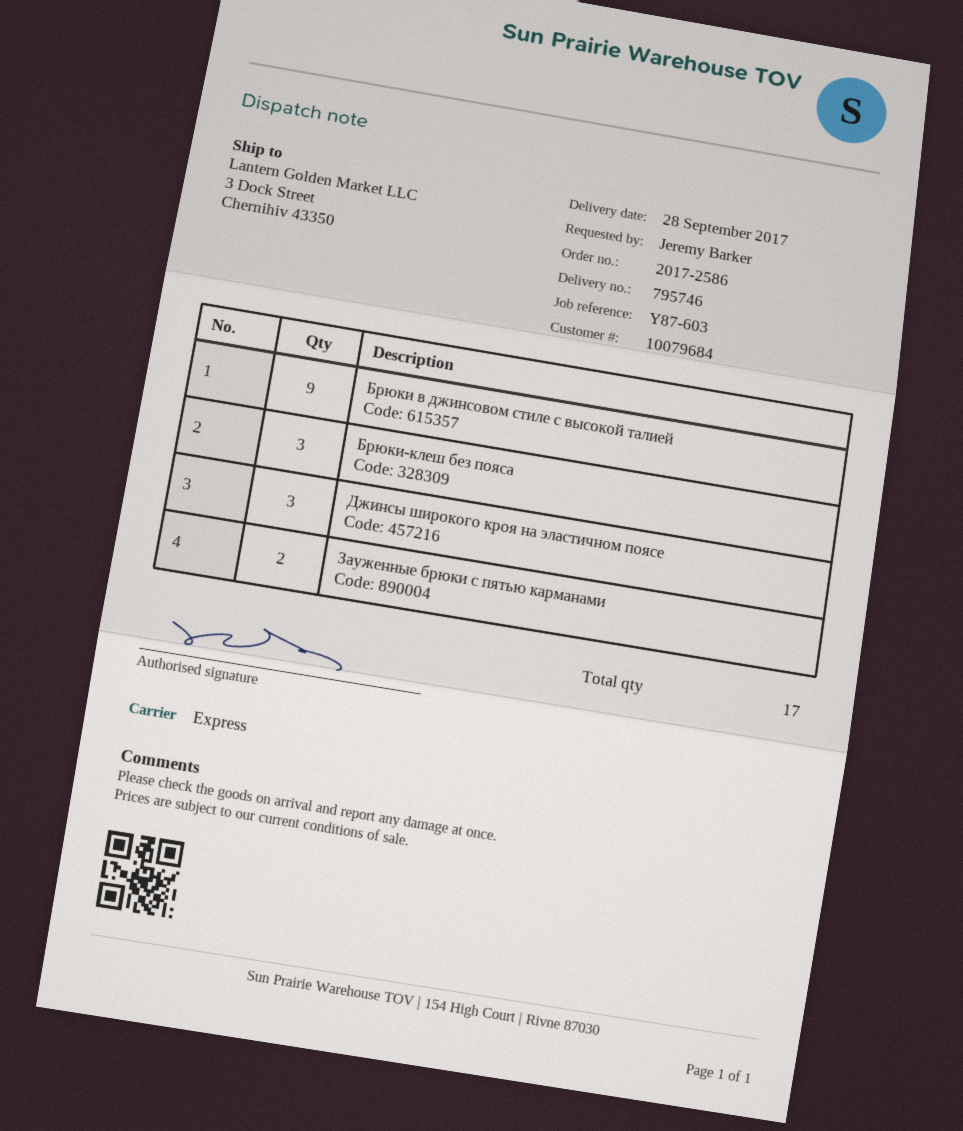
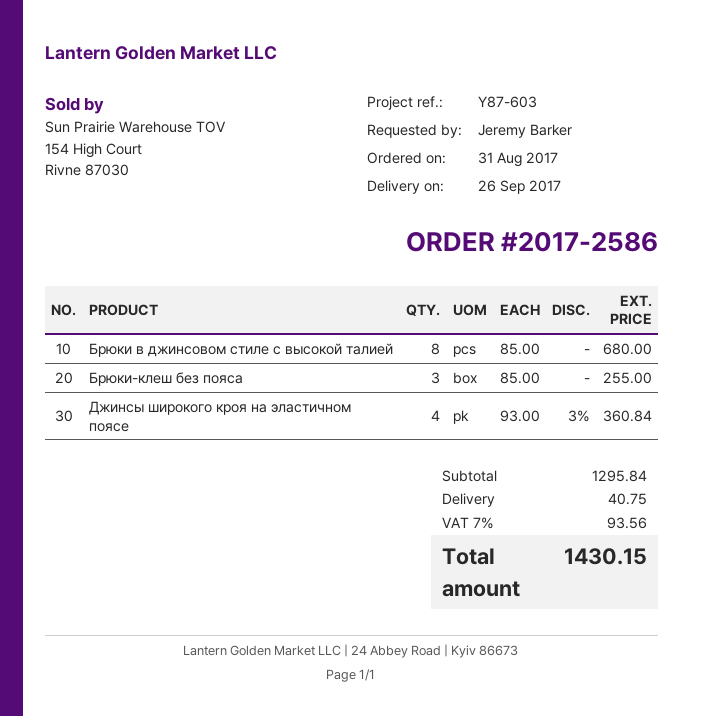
delivery date: 2017-09-28 -> 2017-09-26
Брюки в джинсовом стиле с высокой талией: 9 -> 8
Джинсы широкого кроя на эластичном поясе: 3 -> 4
Зауженные брюки с пятью карманами: 2 -> none

